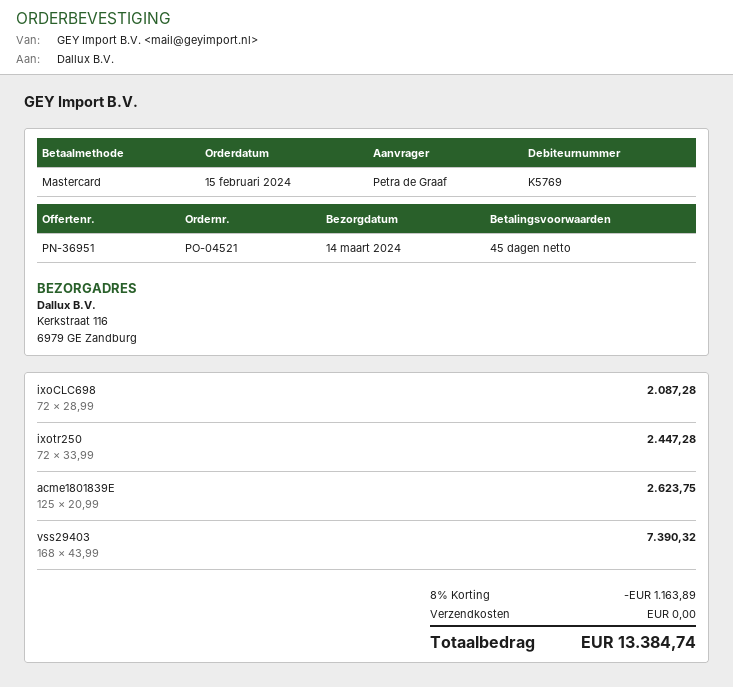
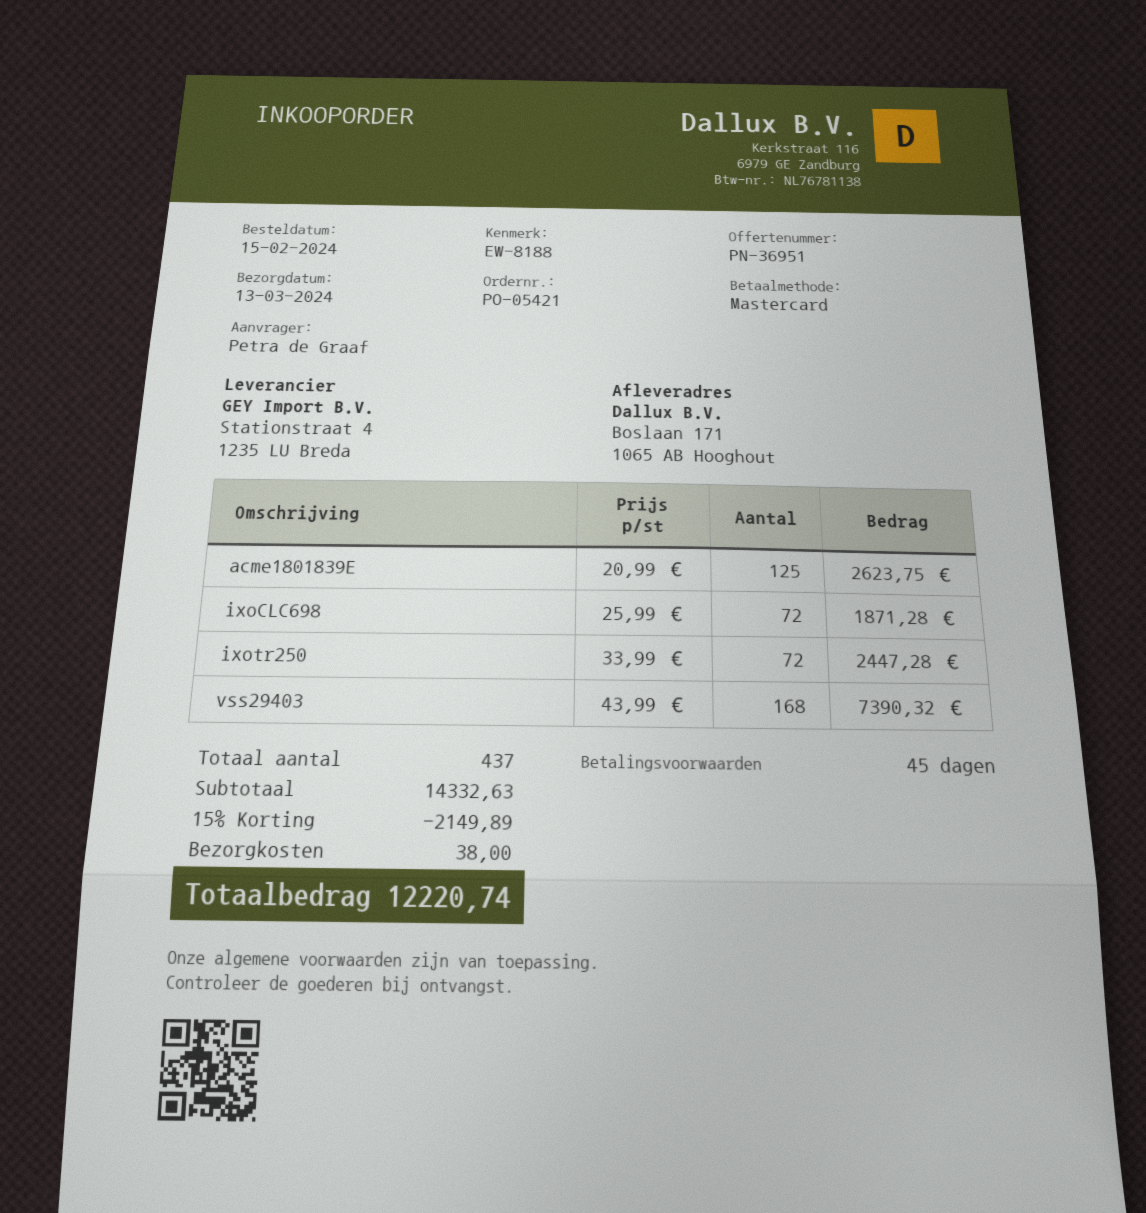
order number: PO-04521 -> PO-05421
delivery date: 2024-03-14 -> 2024-03-13
ship to: Kerkstraat 116, 6979 GE Zandburg -> Boslaan 171, 1065 AB Hooghout
ixoCLC698: 72 x 28.99 = 2087.28 -> 72 x 25.99 = 1871.28
discount: 8% = 1163.89 -> 15% = 2149.89
shipping: 0.00 -> 38.00
total: 13384.74 -> 12220.74

